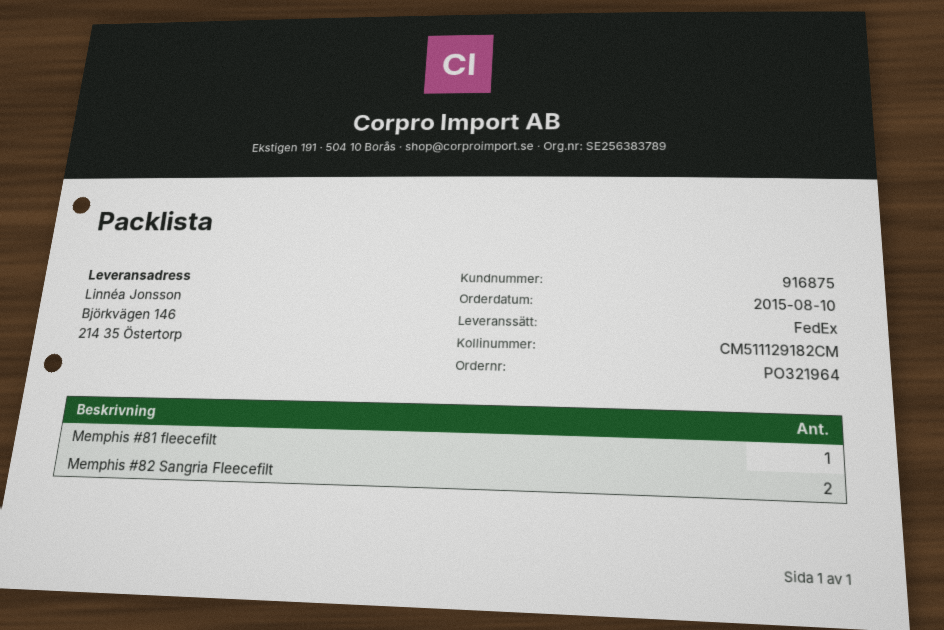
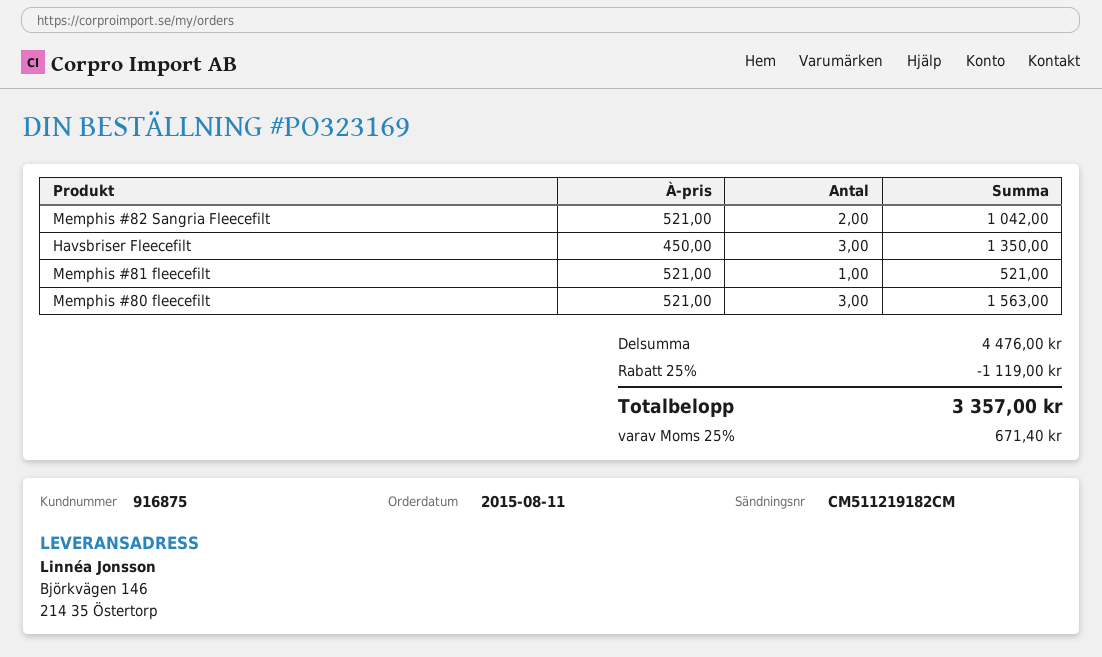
order number: PO321964 -> PO323169
order date: 2015-08-10 -> 2015-08-11
tracking number: CM511129182CM -> CM511219182CM
Havsbriser Fleecefilt: none -> 3
Memphis #80 fleecefilt: none -> 3

